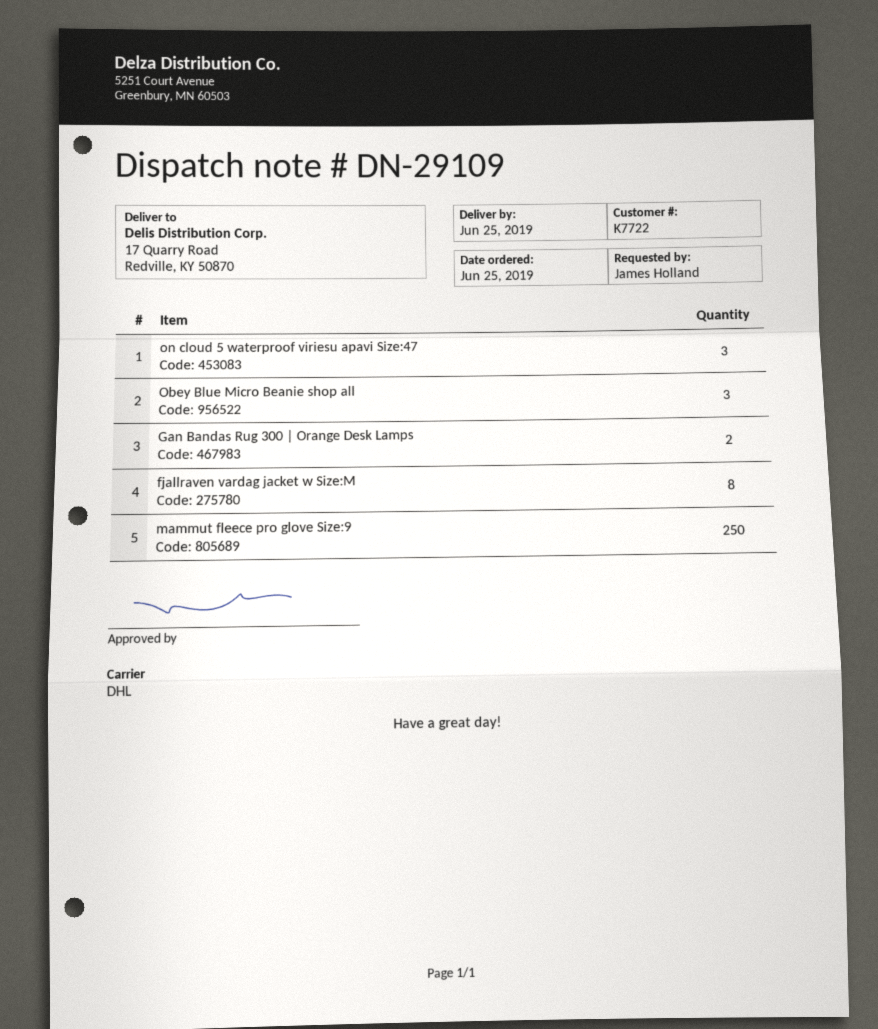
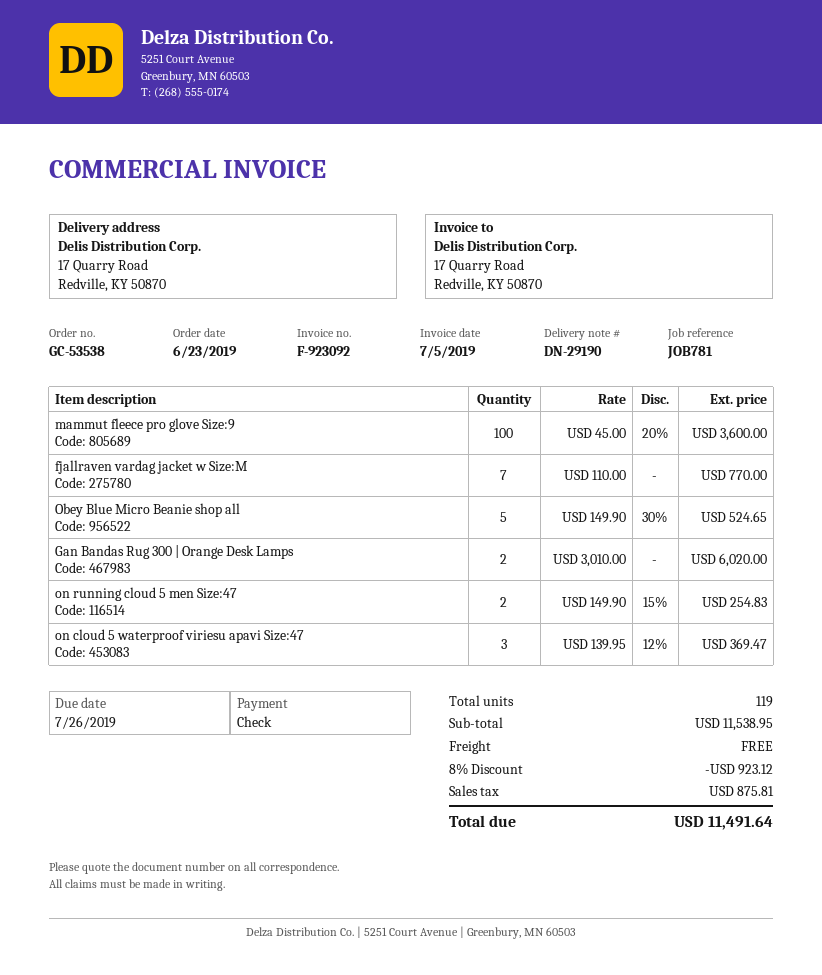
order date: 2019-06-25 -> 2019-06-23
delivery note number: DN-29109 -> DN-29190
Obey Blue Micro Beanie shop all: 3 -> 5
fjallraven vardag jacket w Size:M: 8 -> 7
mammut fleece pro glove Size:9: 250 -> 100
on running cloud 5 men Size:47: none -> 2

